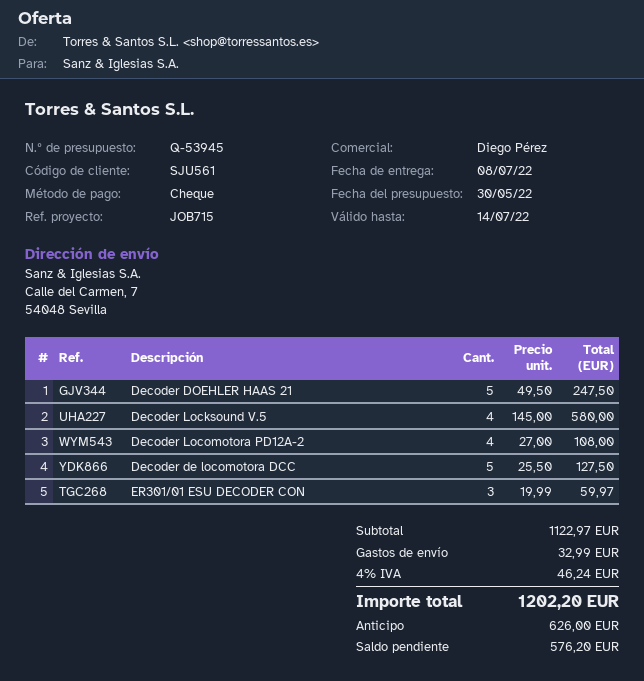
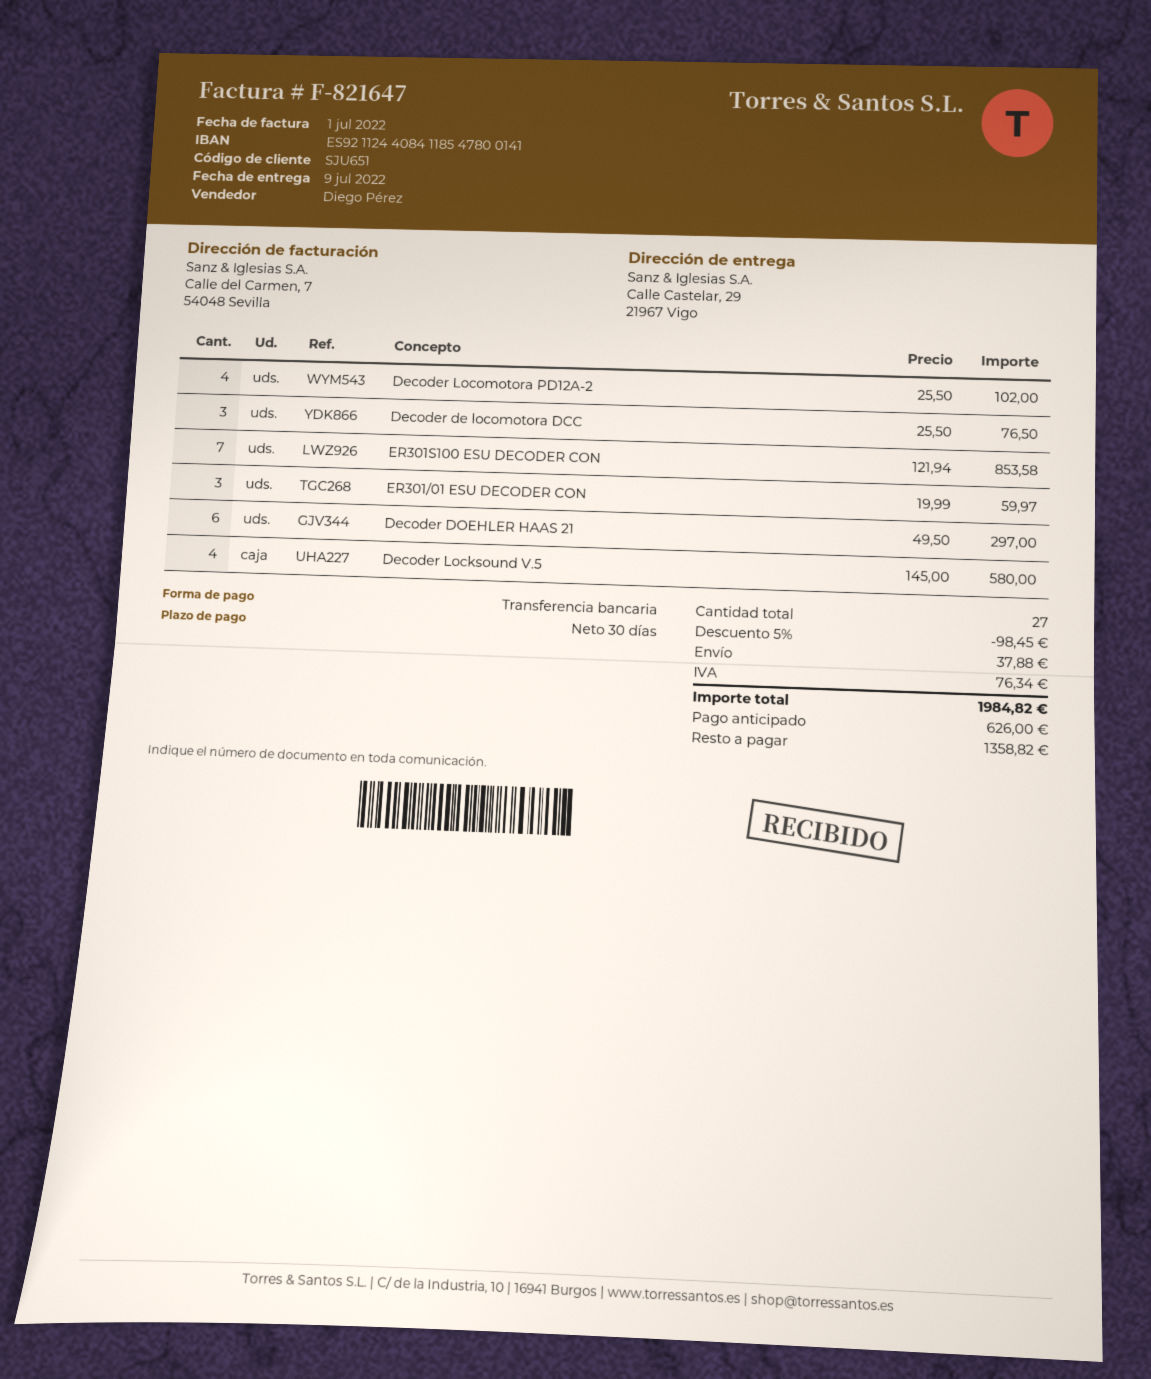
delivery date: 2022-07-08 -> 2022-07-09
customer number: SJU561 -> SJU651
payment method: cheque -> bank transfer
ship to: Calle del Carmen, 7, 54048 Sevilla -> Calle Castelar, 29, 21967 Vigo
Decoder DOEHLER HAAS 21: 5 x 49.50 = 247.50 -> 6 x 49.50 = 297.00
Decoder Locomotora PD12A-2: 4 x 27.00 = 108.00 -> 4 x 25.50 = 102.00
Decoder de locomotora DCC: 5 x 25.50 = 127.50 -> 3 x 25.50 = 76.50
ER301S100 ESU DECODER CON: none -> 7 x 121.94 = 853.58
discount: none -> 5% = 98.45
shipping: 32.99 -> 37.88
tax: 46.24 -> 76.34
total: 1202.20 -> 1984.82
balance: 576.20 -> 1358.82

